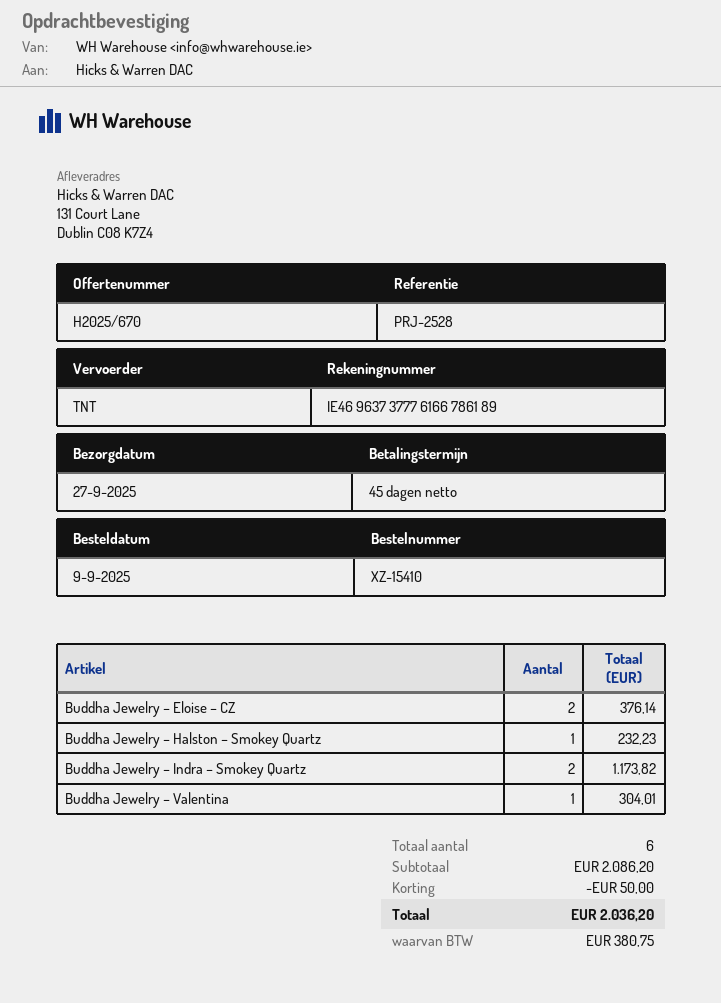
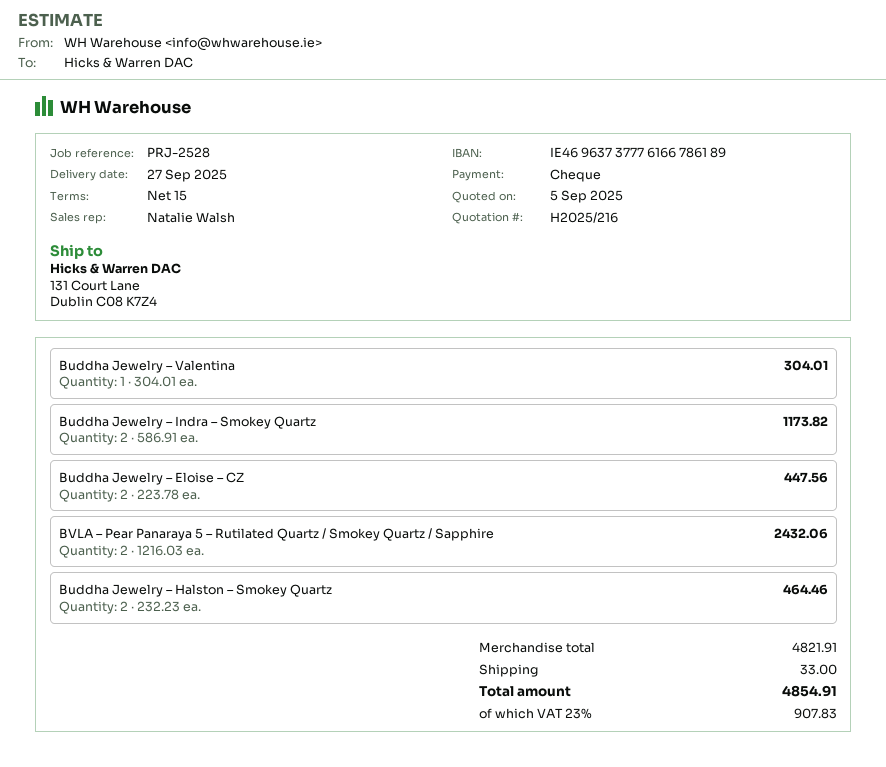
quote number: H2025/670 -> H2025/216
payment terms: 45 days -> 15 days
Buddha Jewelry – Eloise – CZ: 2 for 376.14 -> 2 for 447.56
Buddha Jewelry – Halston – Smokey Quartz: 1 for 232.23 -> 2 for 464.46
BVLA – Pear Panaraya 5 – Rutilated Quartz / Smokey Quartz / Sapphire: none -> 2 for 2432.06
subtotal: 2086.20 -> 4821.91
discount: 50.00 -> none
shipping: none -> 33.00
tax: 380.75 -> 907.83
total: 2036.20 -> 4854.91

